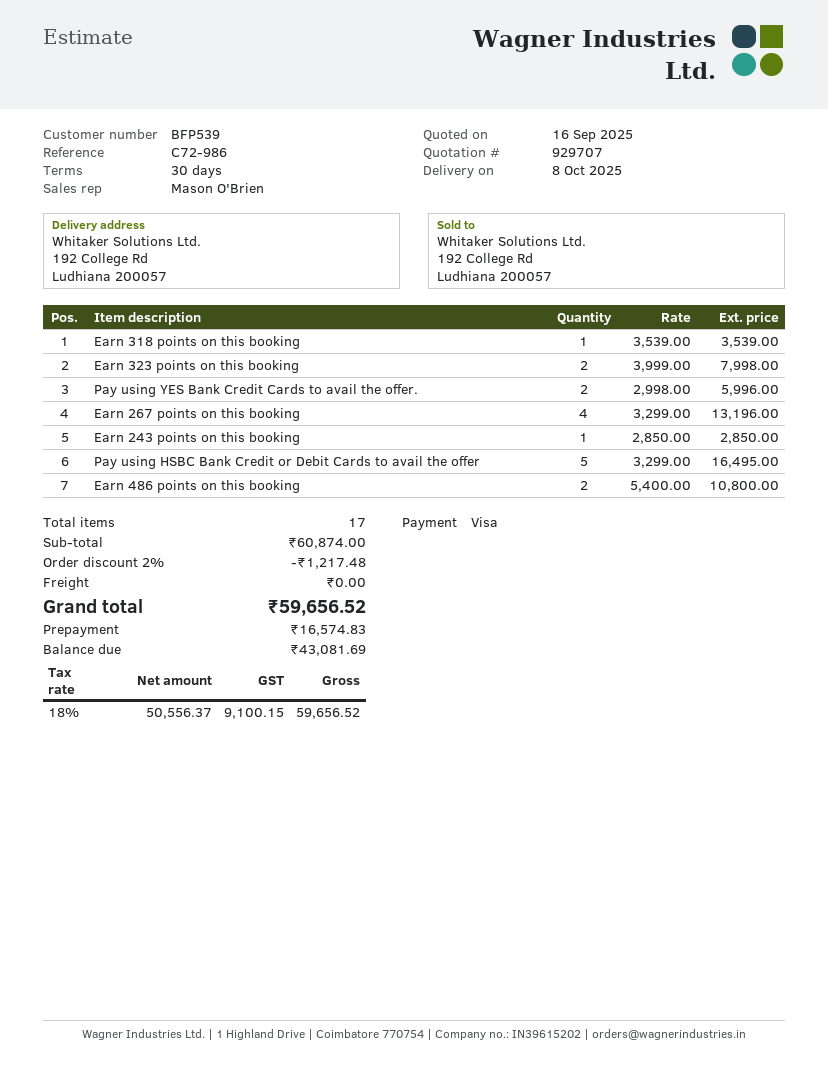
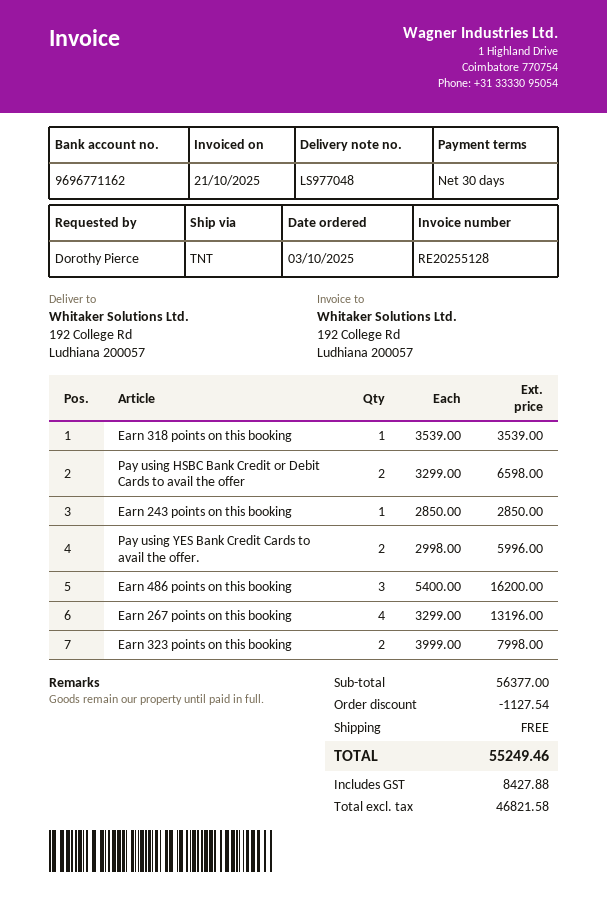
Pay using HSBC Bank Credit or Debit Cards to avail the offer: 5 x 3299.00 = 16495.00 -> 2 x 3299.00 = 6598.00
Earn 486 points on this booking: 2 x 5400.00 = 10800.00 -> 3 x 5400.00 = 16200.00
subtotal: 60874.00 -> 56377.00
discount: 1217.48 -> 1127.54
net: 50556.37 -> 46821.58
tax: 9100.15 -> 8427.88
total: 59656.52 -> 55249.46

